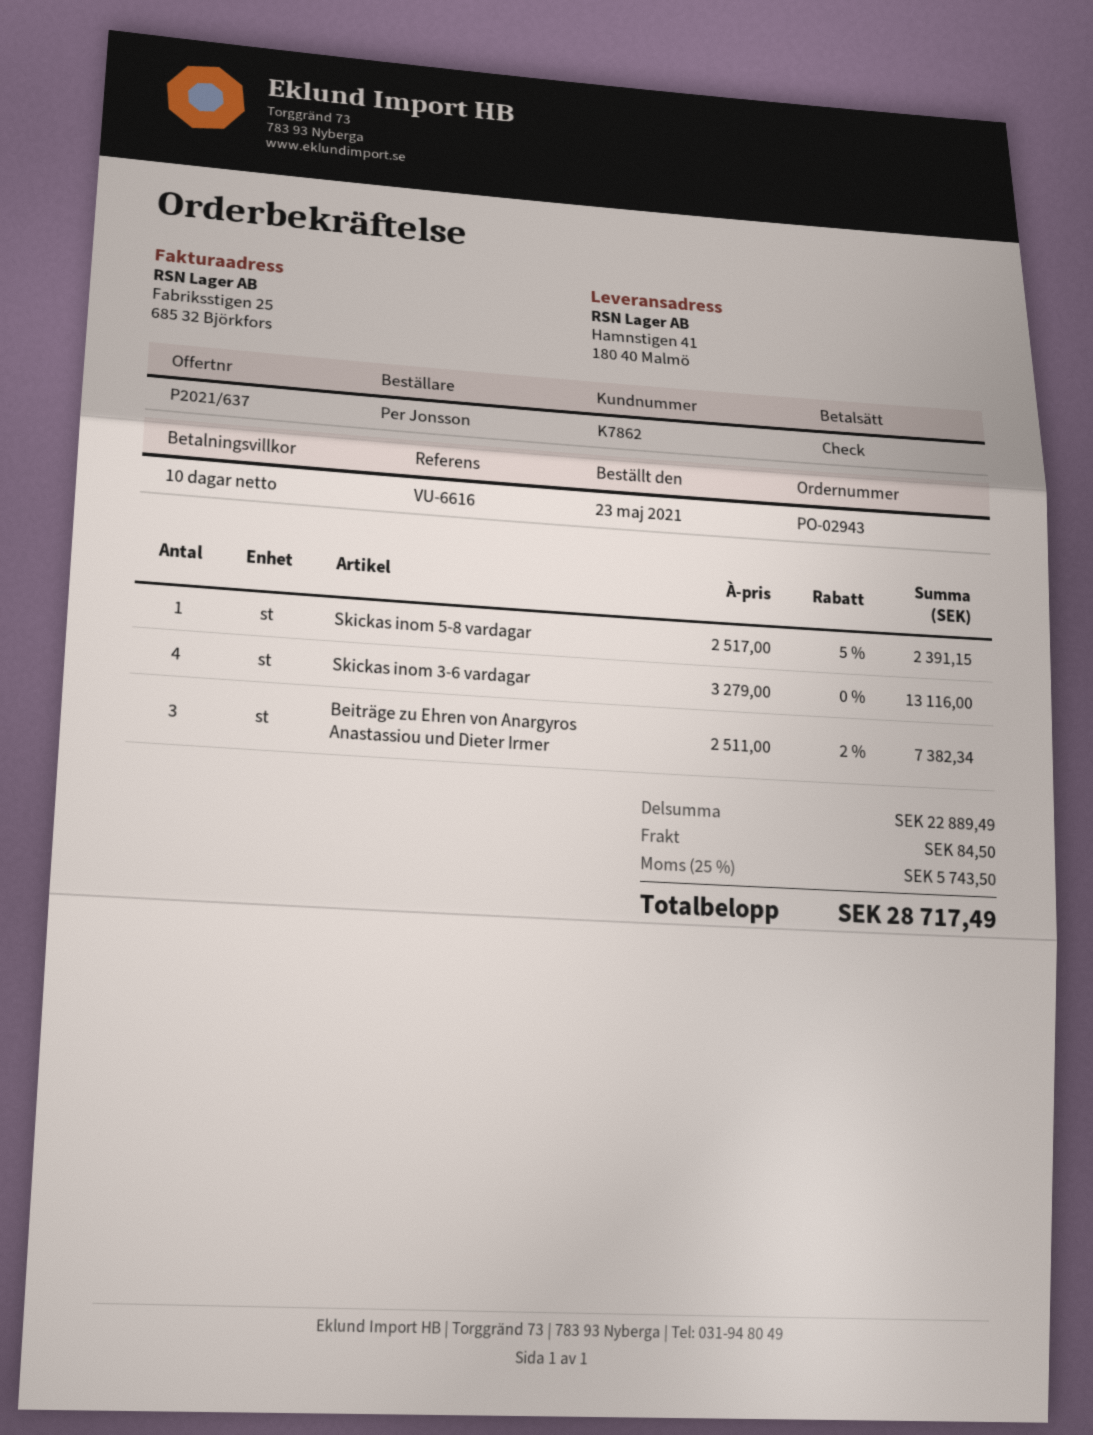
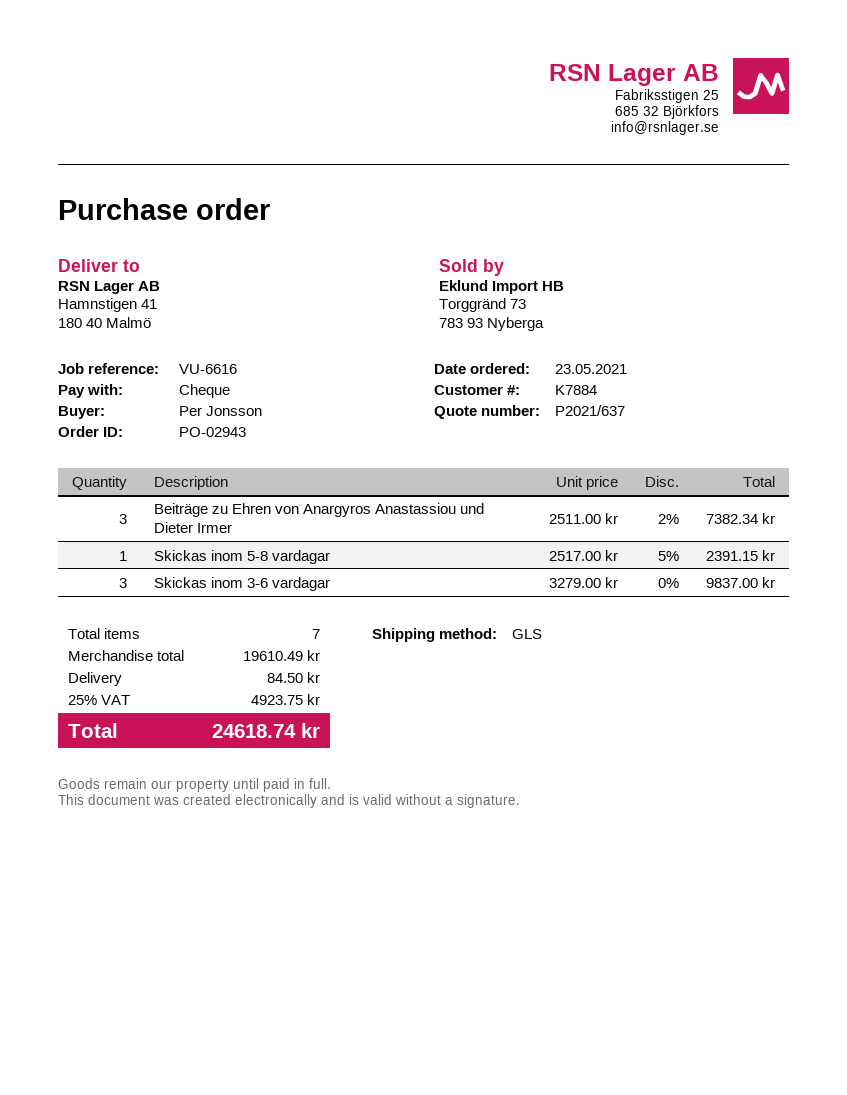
customer number: K7862 -> K7884
Skickas inom 3-6 vardagar: 4 x 3279.00 = 13116.00 -> 3 x 3279.00 = 9837.00
subtotal: 22889.49 -> 19610.49
tax: 25% = 5743.50 -> 25% = 4923.75
total: 28717.49 -> 24618.74

